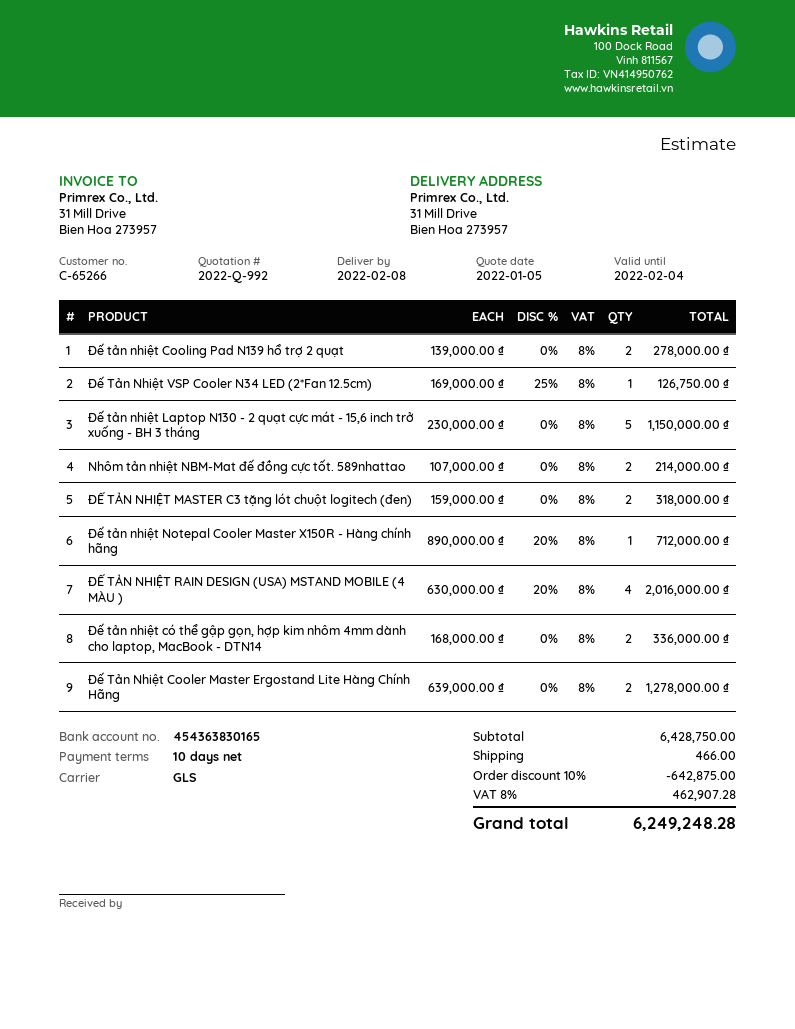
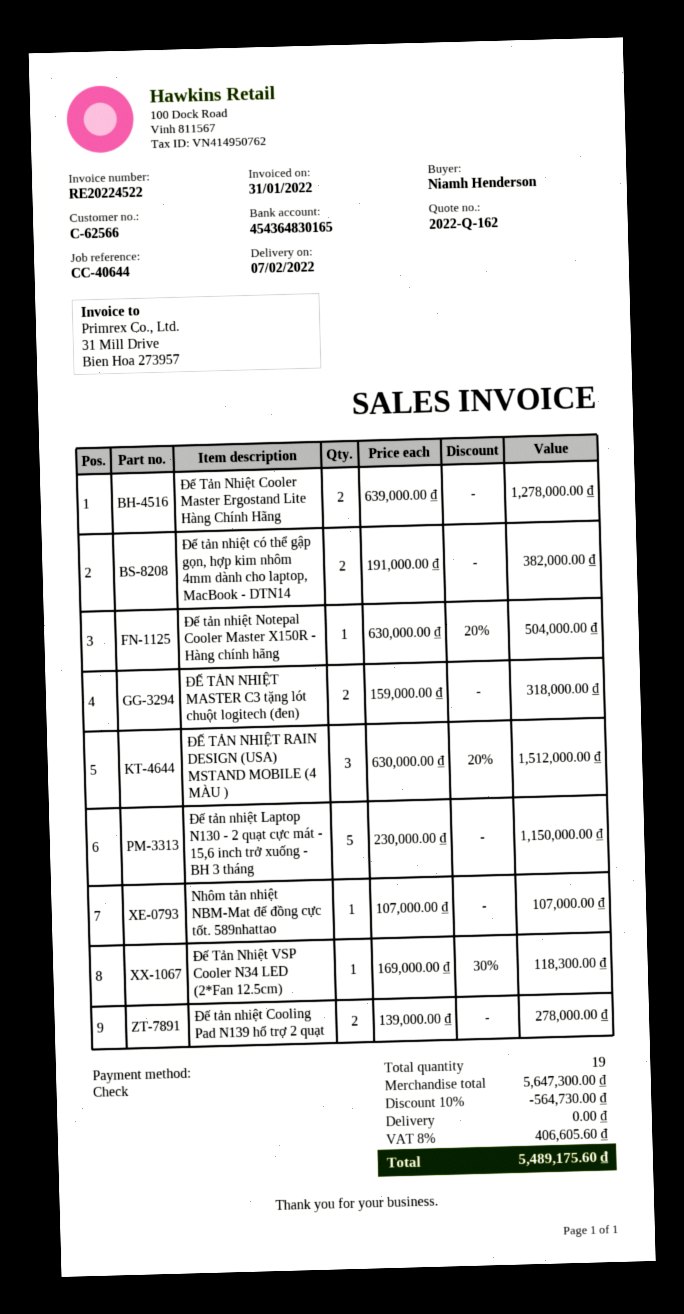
quote number: 2022-Q-992 -> 2022-Q-162
delivery date: 2022-02-08 -> 2022-02-07
customer number: C-65266 -> C-62566
bank account: 454363830165 -> 454364830165
Đế Tản Nhiệt VSP Cooler N34 LED (2*Fan 12.5cm): 1 x 169000.00 - 25% = 126750.00 -> 1 x 169000.00 - 30% = 118300.00
Nhôm tản nhiệt NBM-Mat đế đồng cực tốt. 589nhattao: 2 x 107000.00 = 214000.00 -> 1 x 107000.00 = 107000.00
Đế tản nhiệt Notepal Cooler Master X150R - Hàng chính hãng: 1 x 890000.00 - 20% = 712000.00 -> 1 x 630000.00 - 20% = 504000.00
ĐẾ TẢN NHIỆT RAIN DESIGN (USA) MSTAND MOBILE (4 MÀU ): 4 x 630000.00 - 20% = 2016000.00 -> 3 x 630000.00 - 20% = 1512000.00
Đế tản nhiệt có thể gập gọn, hợp kim nhôm 4mm dành cho laptop, MacBook - DTN14: 2 x 168000.00 = 336000.00 -> 2 x 191000.00 = 382000.00
subtotal: 6428750.00 -> 5647300.00
discount: 10% = 642875.00 -> 10% = 564730.00
shipping: 466.00 -> 0.00
tax: 8% = 462907.28 -> 8% = 406605.60
total: 6249248.28 -> 5489175.60

